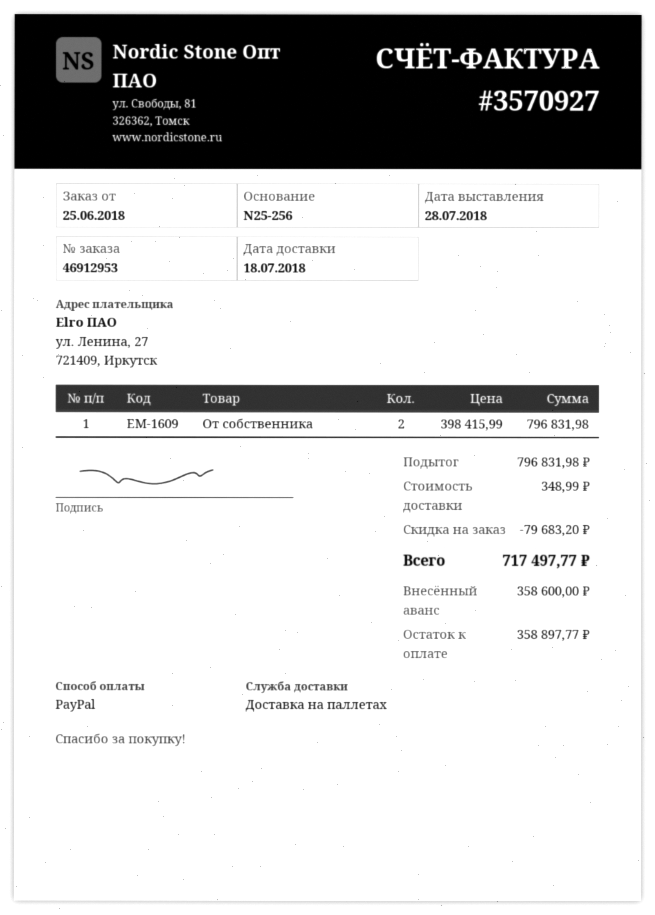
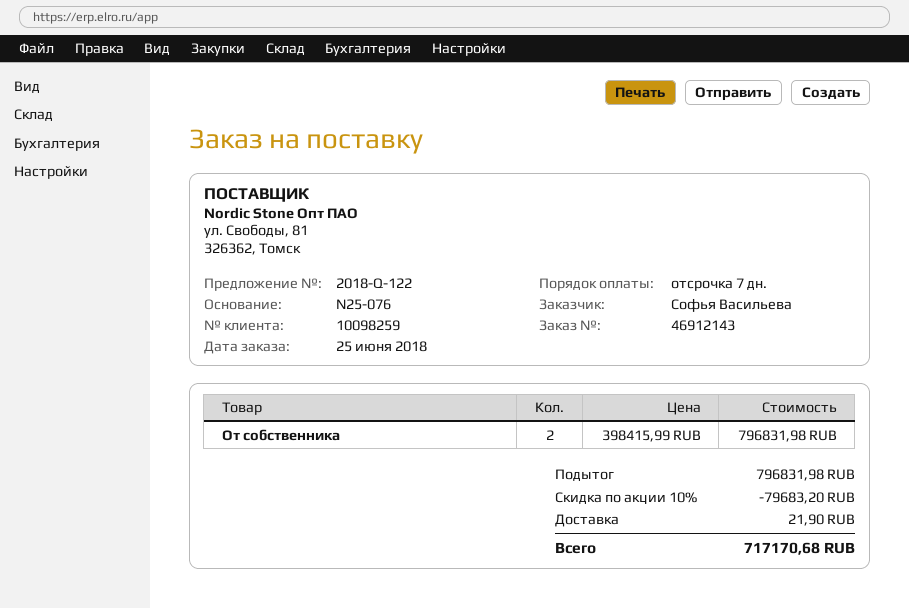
order number: 46912953 -> 46912143
reference: N25-256 -> N25-076
shipping: 348.99 -> 21.90
total: 717497.77 -> 717170.68

